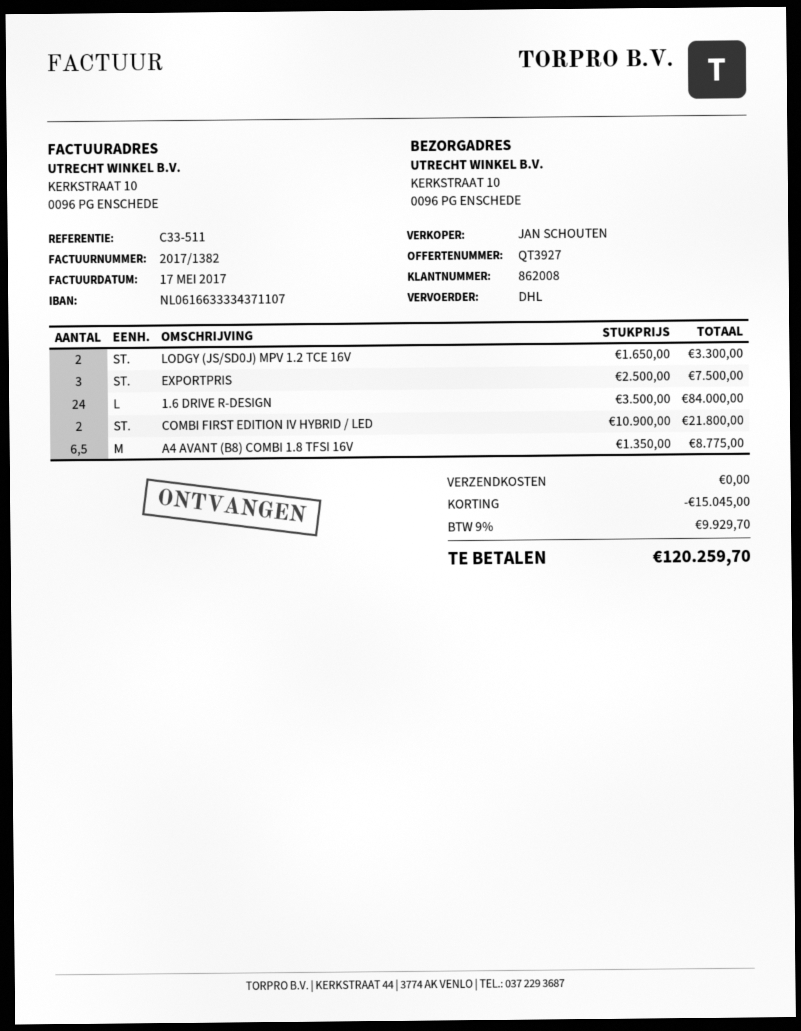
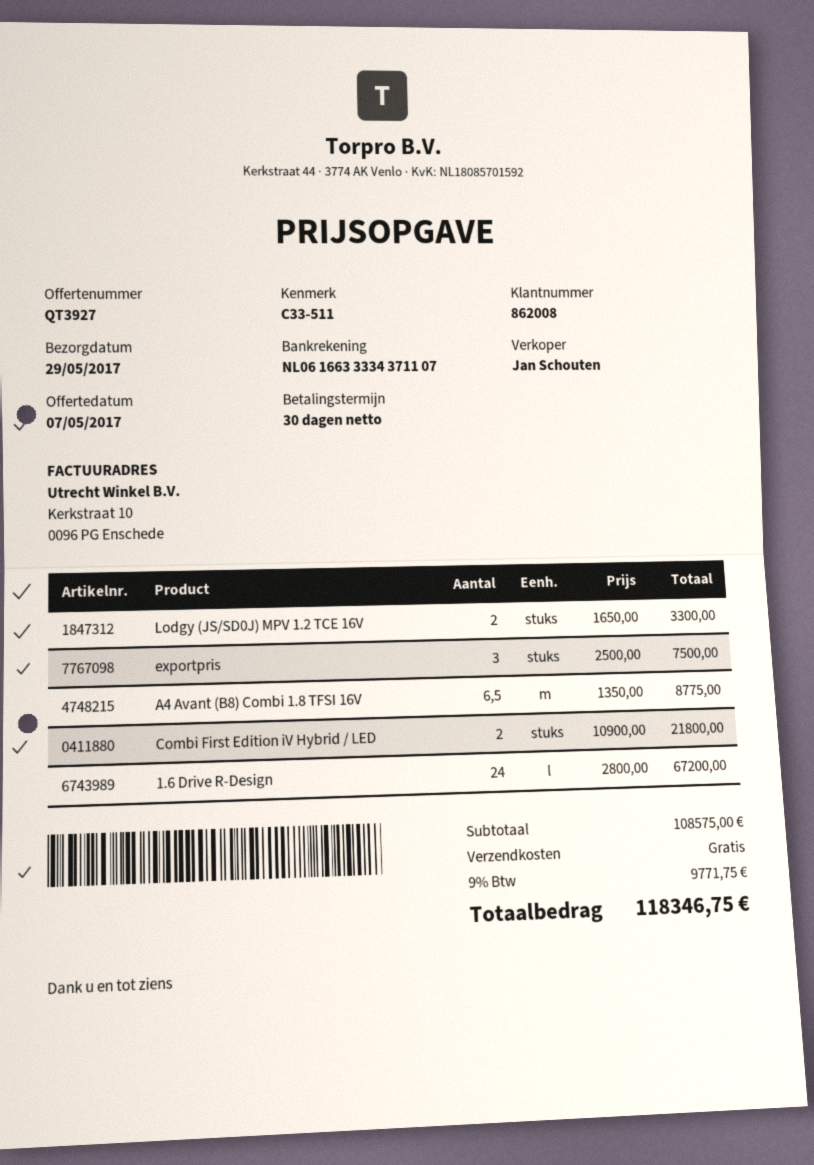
1.6 DRIVE R-DESIGN: 24 x 3500.00 = 84000.00 -> 24 x 2800.00 = 67200.00
discount: 15045.00 -> none
tax: 9% = 9929.70 -> 9% = 9771.75
total: 120259.70 -> 118346.75

